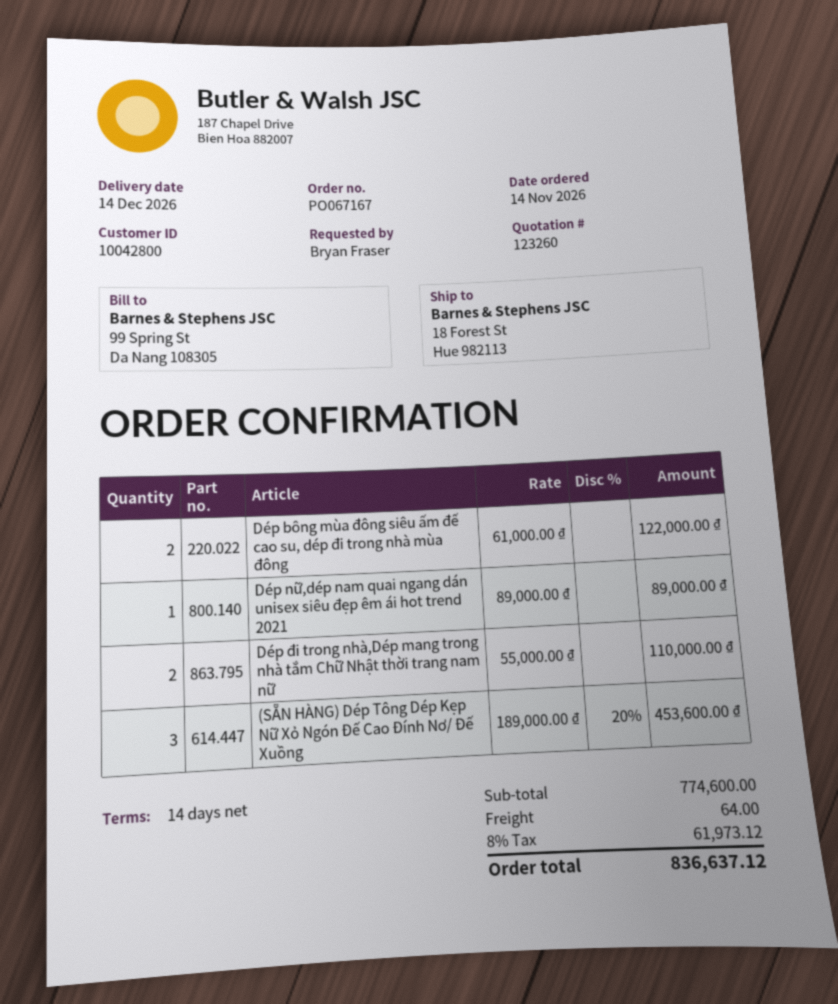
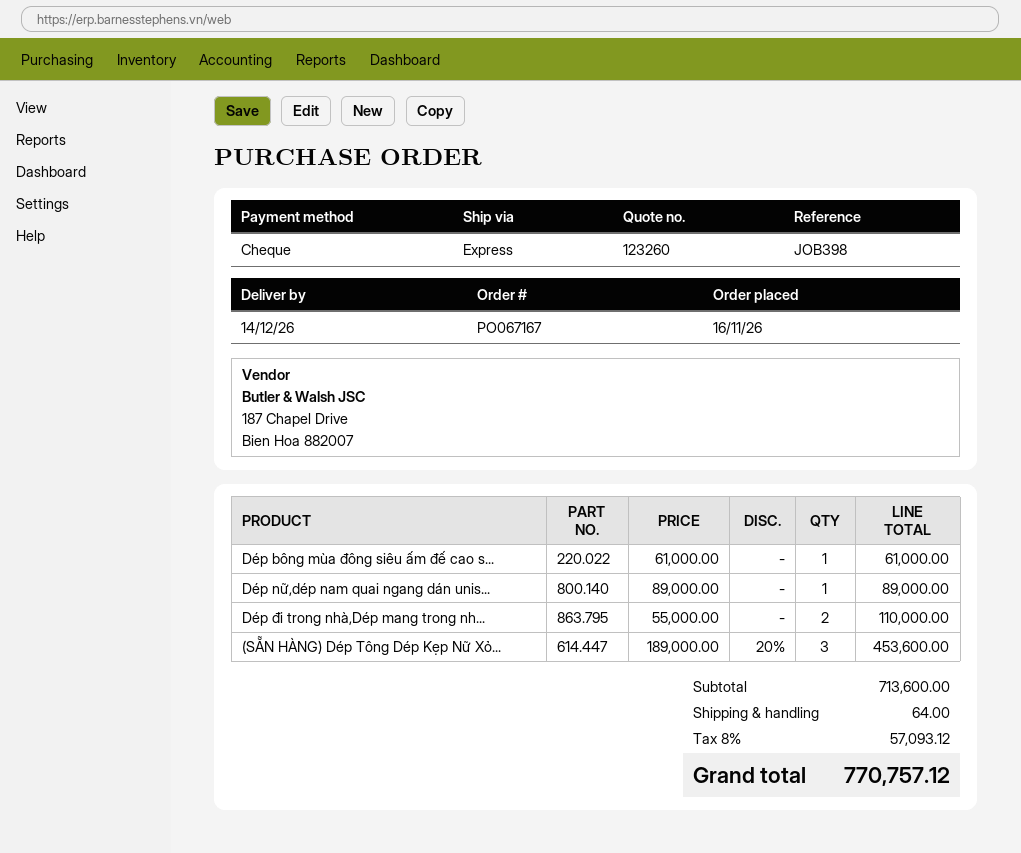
order date: 2026-11-14 -> 2026-11-16
Dép bông mùa đông siêu ấm đế cao su, dép đi trong nhà mùa đông: 2 x 61000.00 = 122000.00 -> 1 x 61000.00 = 61000.00
subtotal: 774600.00 -> 713600.00
tax: 8% = 61973.12 -> 8% = 57093.12
total: 836637.12 -> 770757.12

